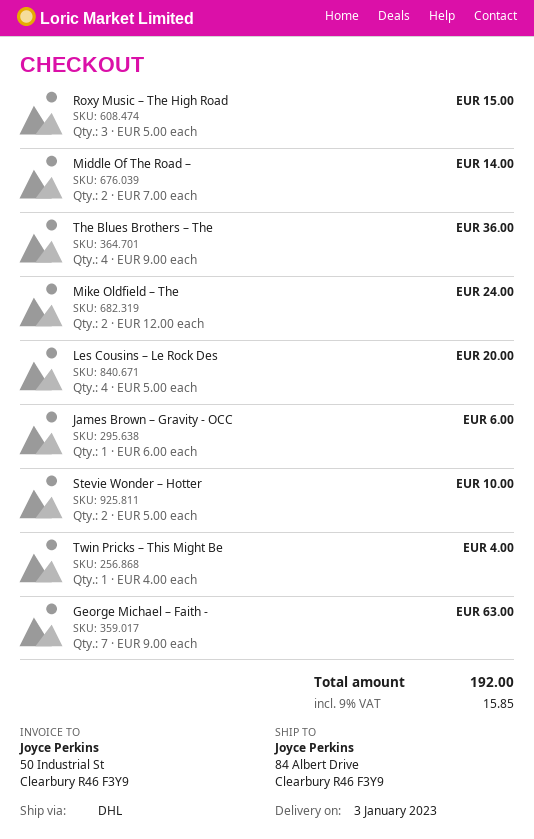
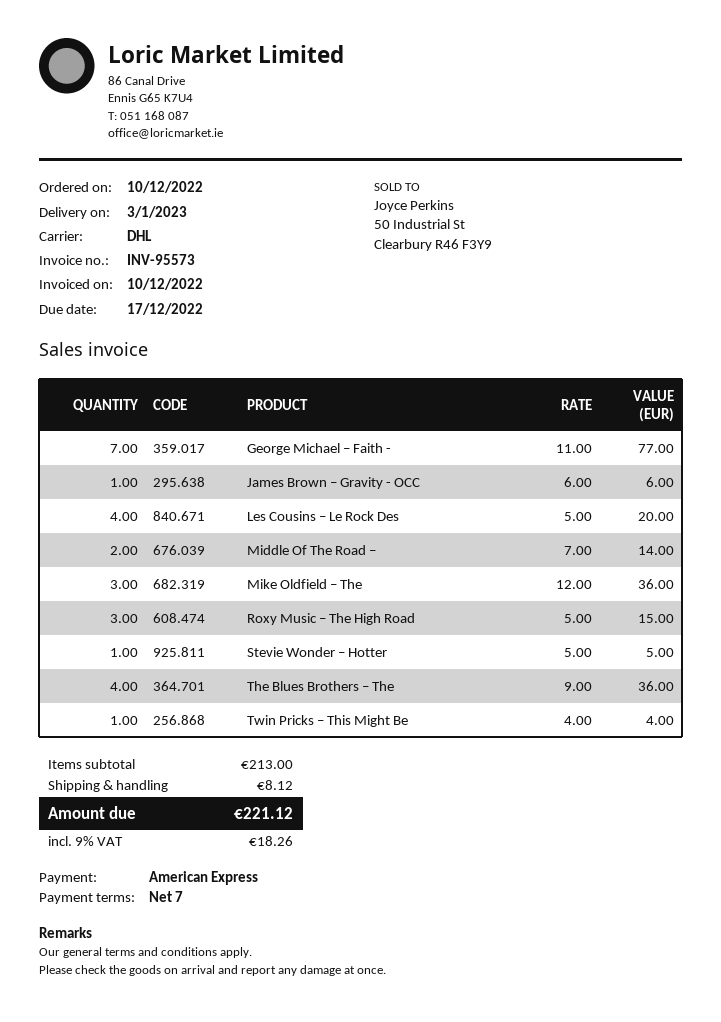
Mike Oldfield – The: 2 x 12.00 = 24.00 -> 3 x 12.00 = 36.00
Stevie Wonder – Hotter: 2 x 5.00 = 10.00 -> 1 x 5.00 = 5.00
George Michael – Faith -: 7 x 9.00 = 63.00 -> 7 x 11.00 = 77.00
shipping: none -> 8.12
tax: 9% = 15.85 -> 9% = 18.26
total: 192.00 -> 221.12

